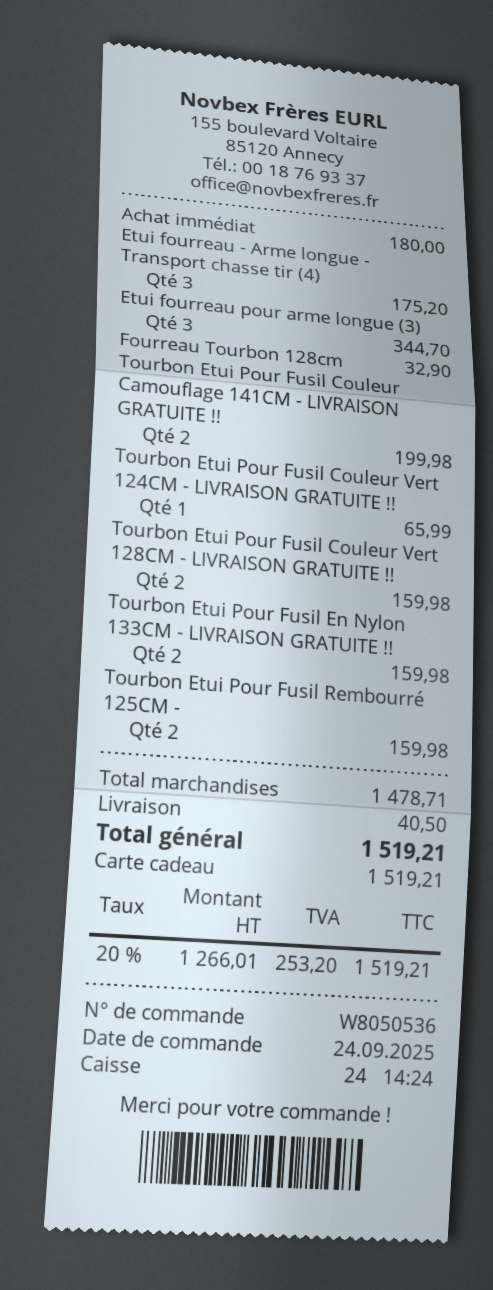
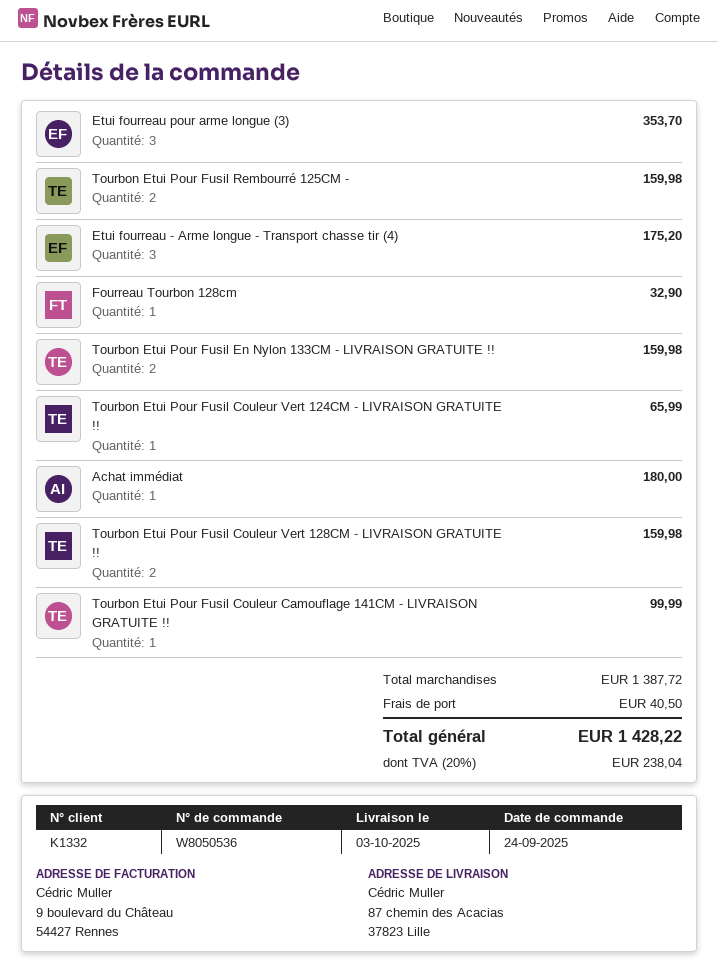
Etui fourreau pour arme longue (3): 3 for 344.70 -> 3 for 353.70
Tourbon Etui Pour Fusil Couleur Camouflage 141CM - LIVRAISON GRATUITE !!: 2 for 199.98 -> 1 for 99.99
subtotal: 1478.71 -> 1387.72
tax: 20% = 253.20 -> 20% = 238.04
total: 1519.21 -> 1428.22

